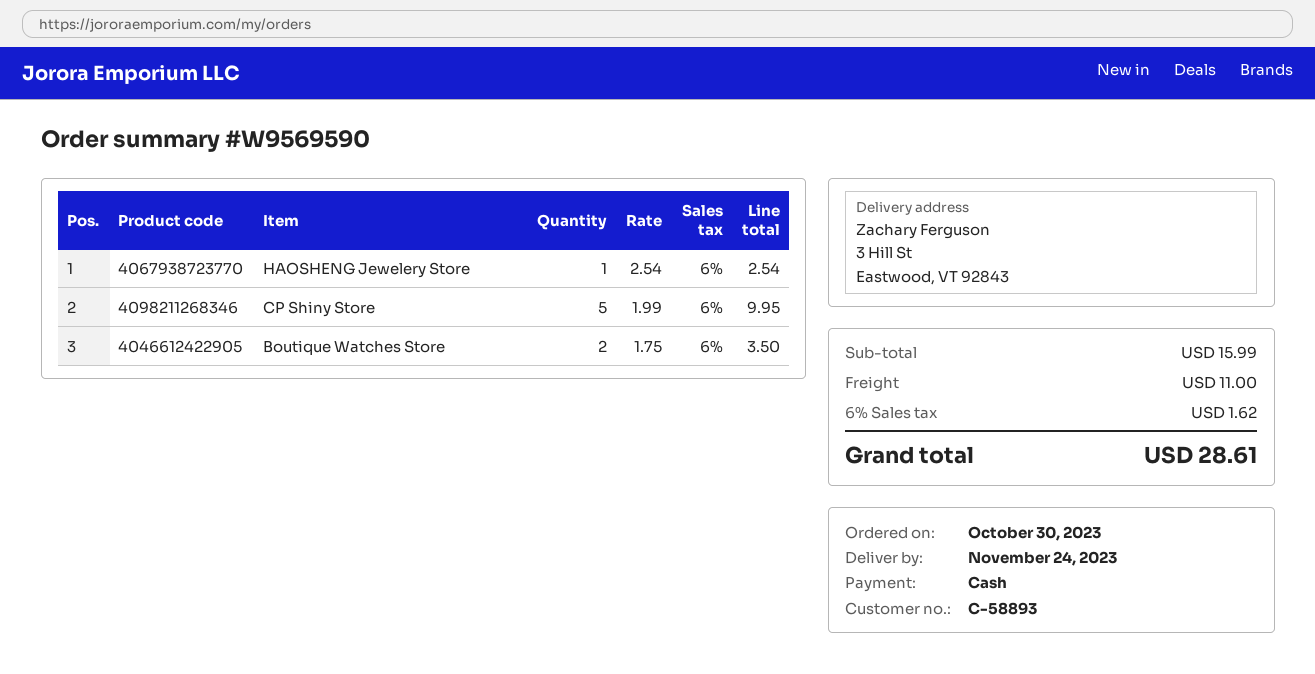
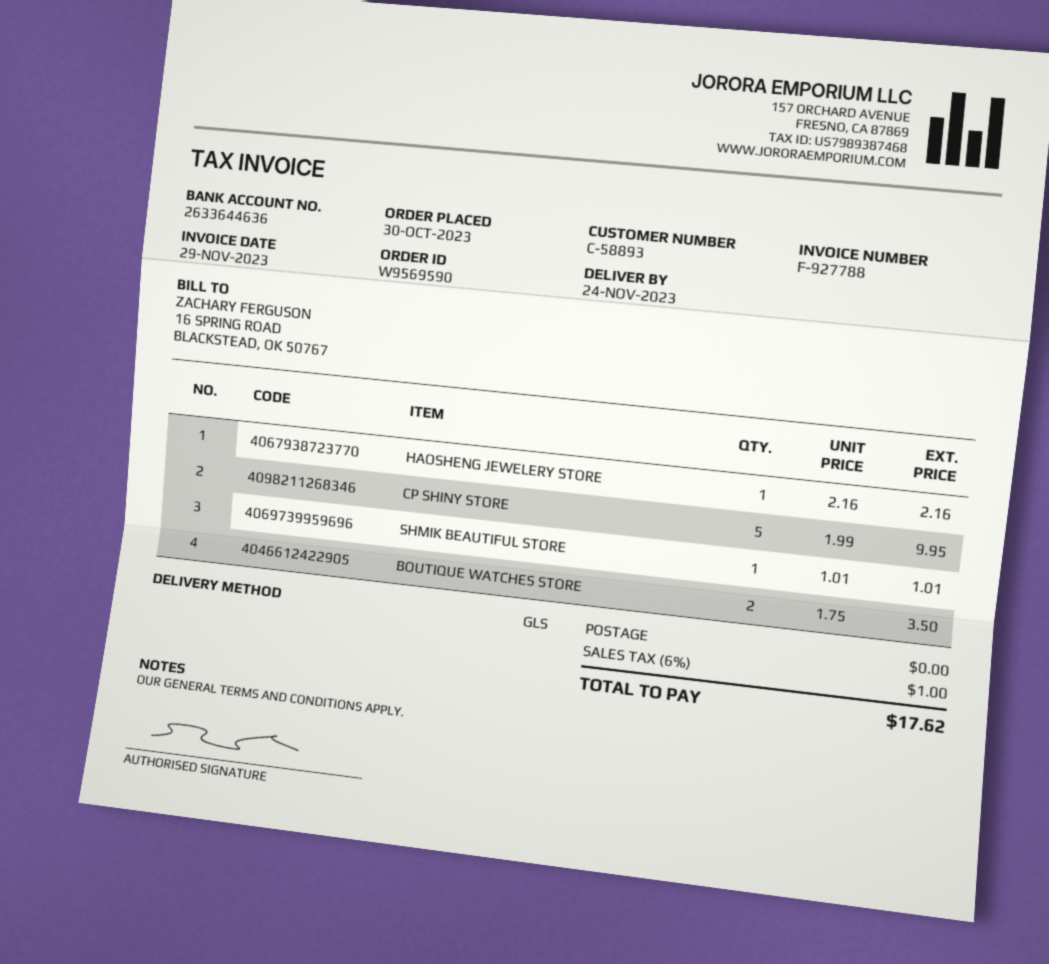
HAOSHENG Jewelery Store: 1 x 2.54 = 2.54 -> 1 x 2.16 = 2.16
SHMIK BEAUTIFUL STORE: none -> 1 x 1.01 = 1.01
shipping: 11.00 -> 0.00
tax: 6% = 1.62 -> 6% = 1.00
total: 28.61 -> 17.62

